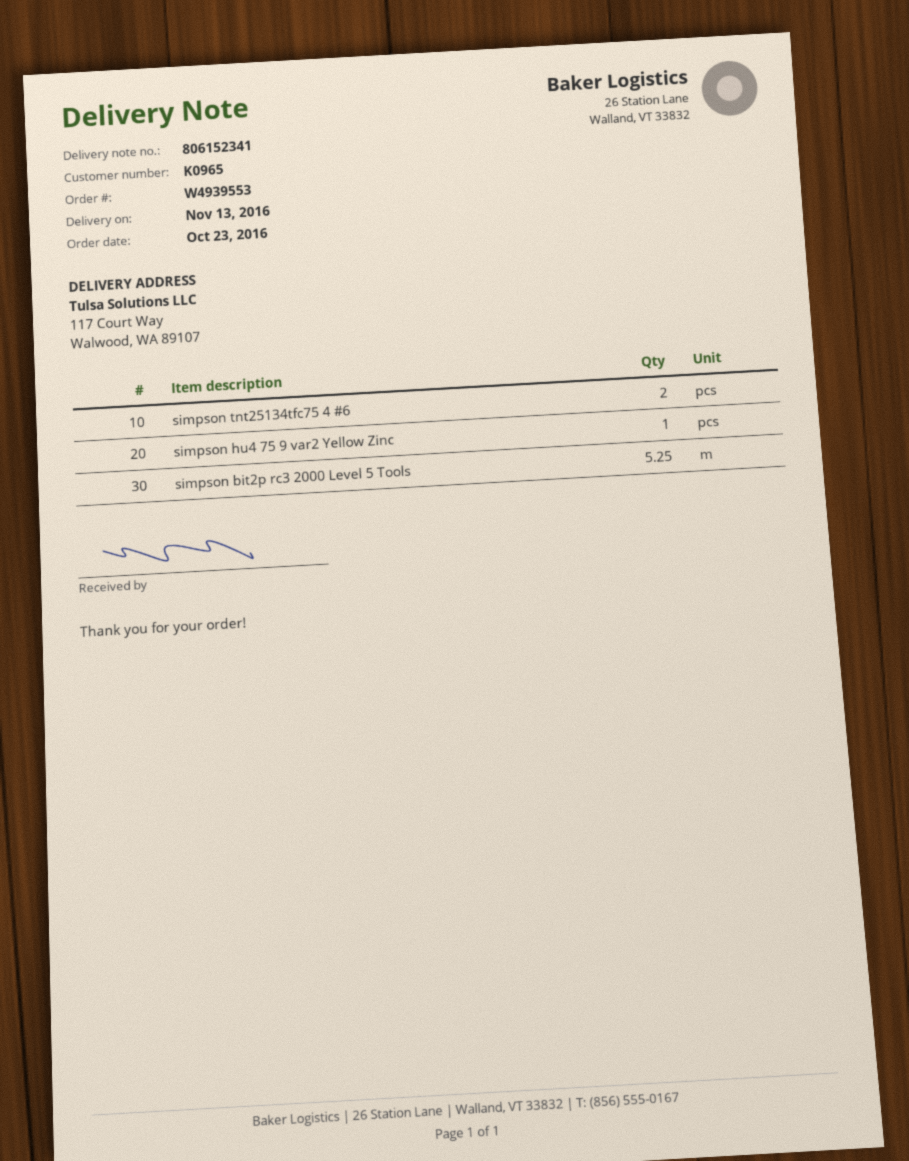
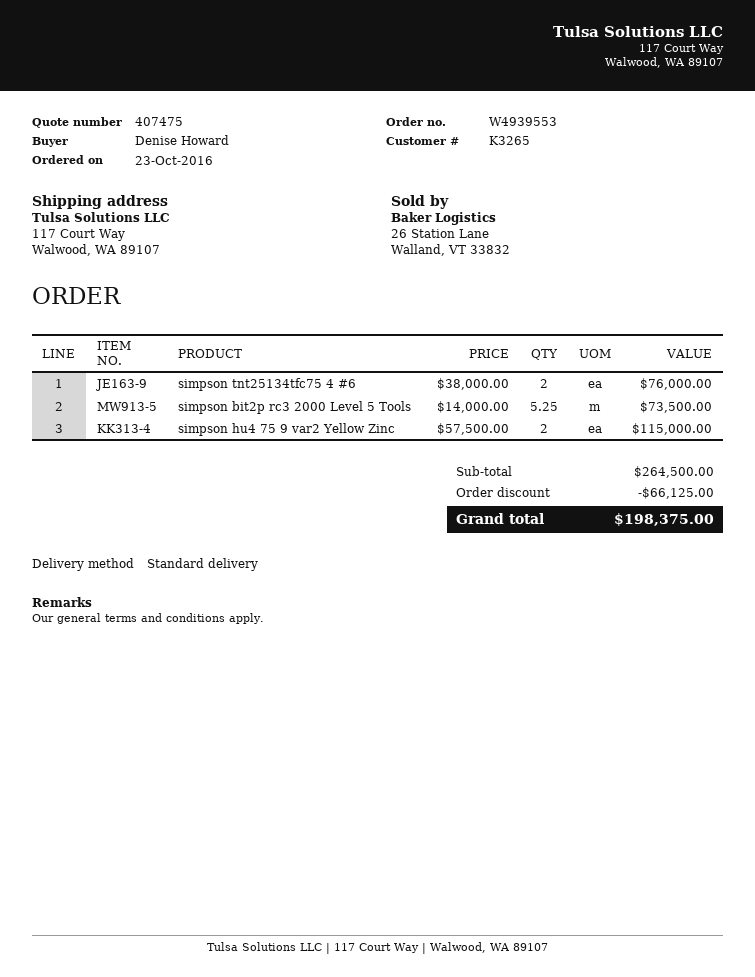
customer number: K0965 -> K3265
simpson hu4 75 9 var2 Yellow Zinc: 1 -> 2

